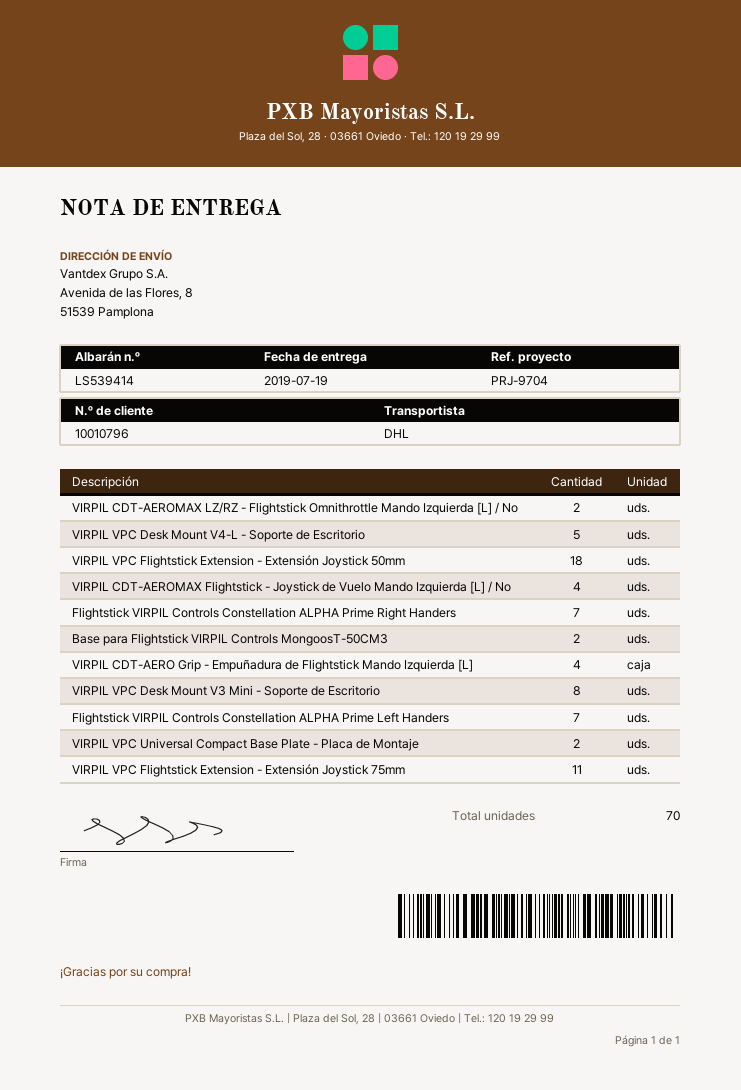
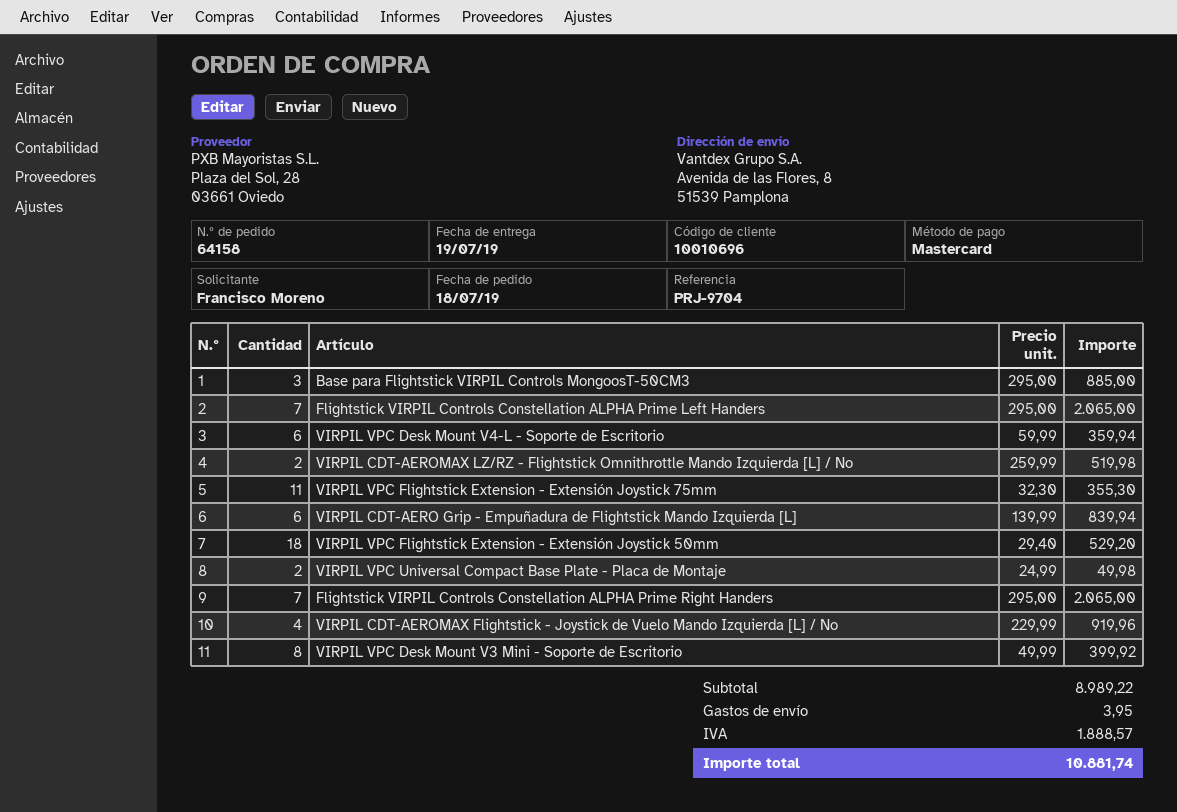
customer number: 10010796 -> 10010696
VIRPIL VPC Desk Mount V4-L - Soporte de Escritorio: 5 -> 6
Base para Flightstick VIRPIL Controls MongoosT-50CM3: 2 -> 3
VIRPIL CDT-AERO Grip - Empuñadura de Flightstick Mando Izquierda [L]: 4 -> 6

